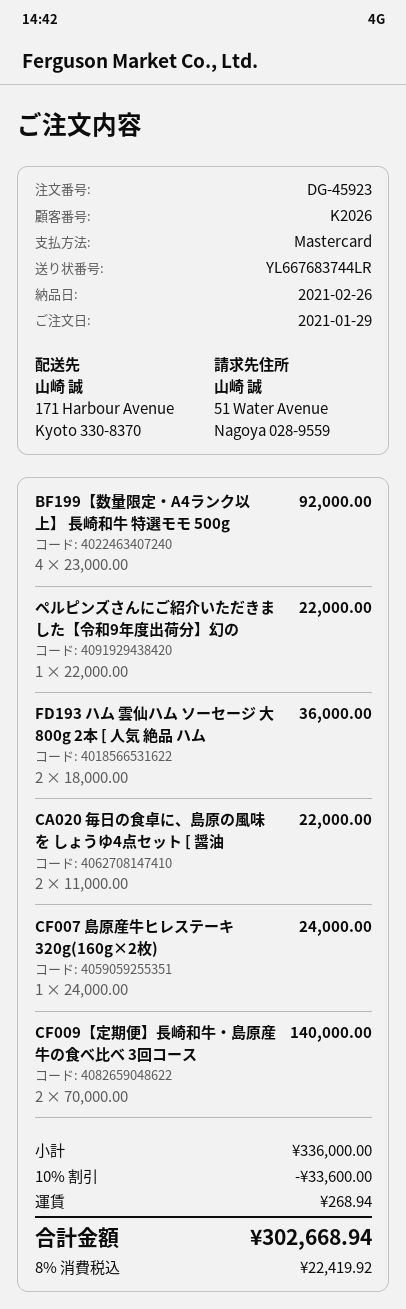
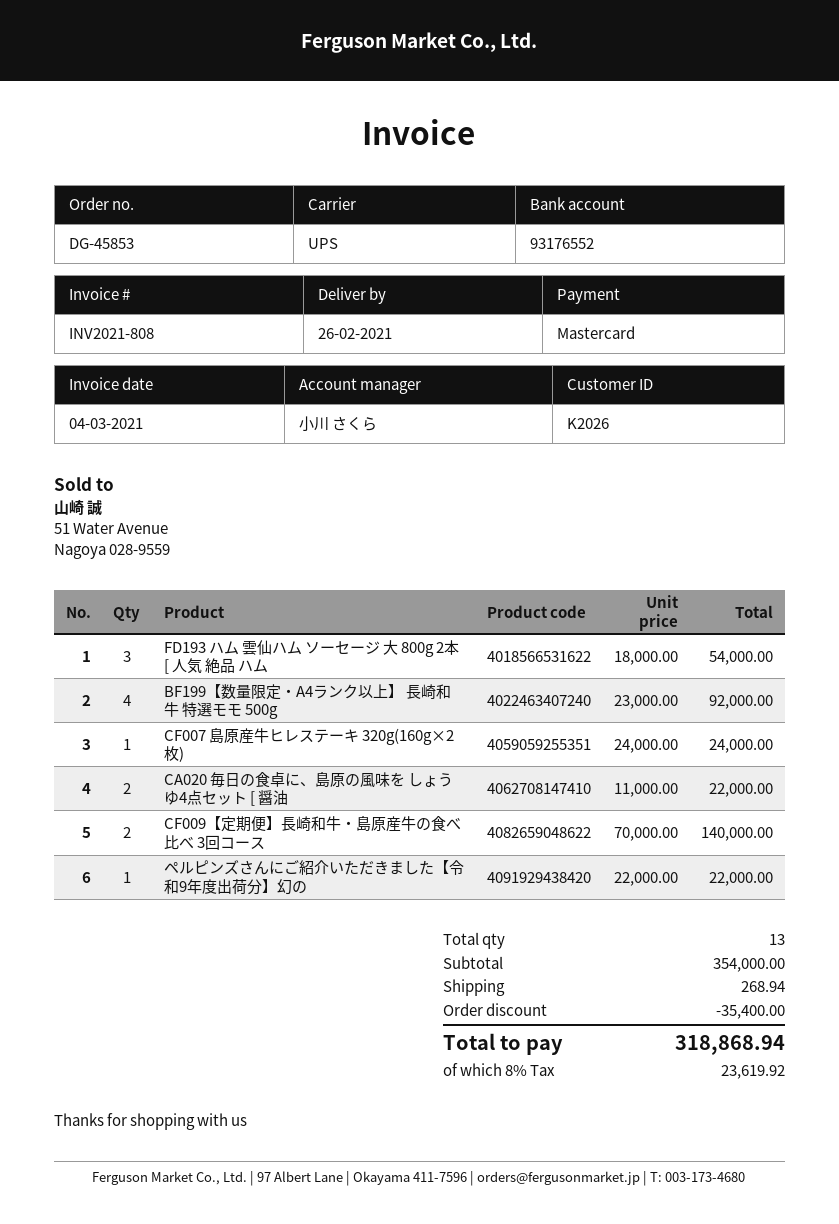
order number: DG-45923 -> DG-45853
FD193 ハム 雲仙ハム ソーセージ 大 800g 2本 [ 人気 絶品 ハム: 2 x 18000.00 = 36000.00 -> 3 x 18000.00 = 54000.00
subtotal: 336000.00 -> 354000.00
discount: 33600.00 -> 35400.00
tax: 8% = 22419.92 -> 8% = 23619.92
total: 302668.94 -> 318868.94

